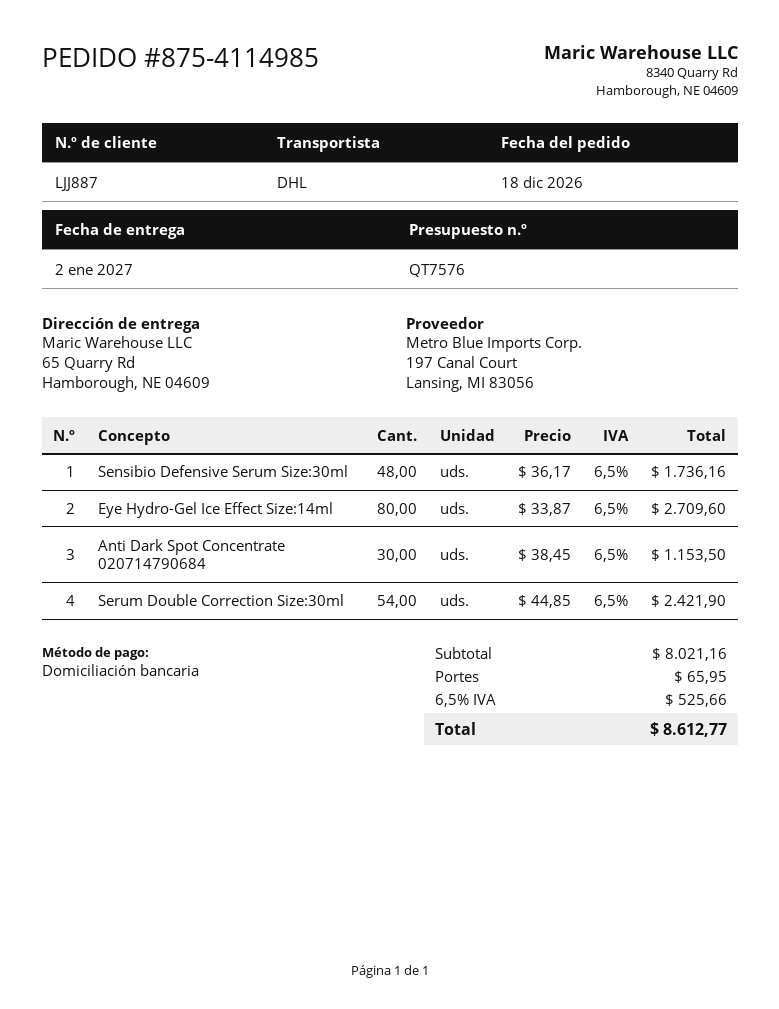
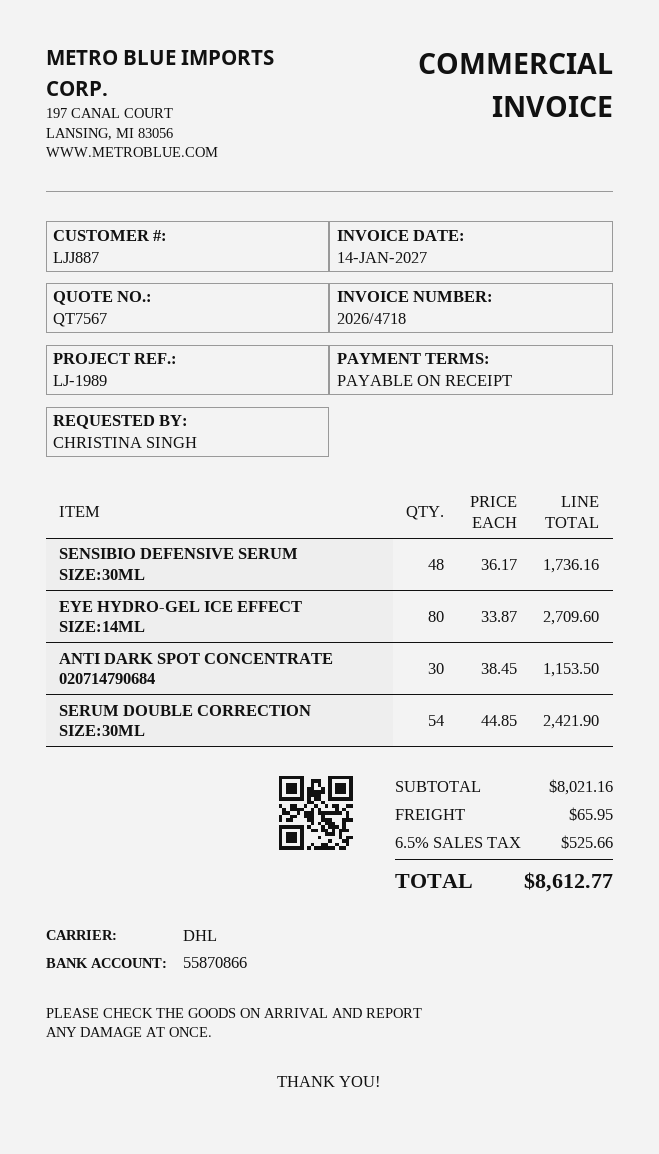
quote number: QT7576 -> QT7567

